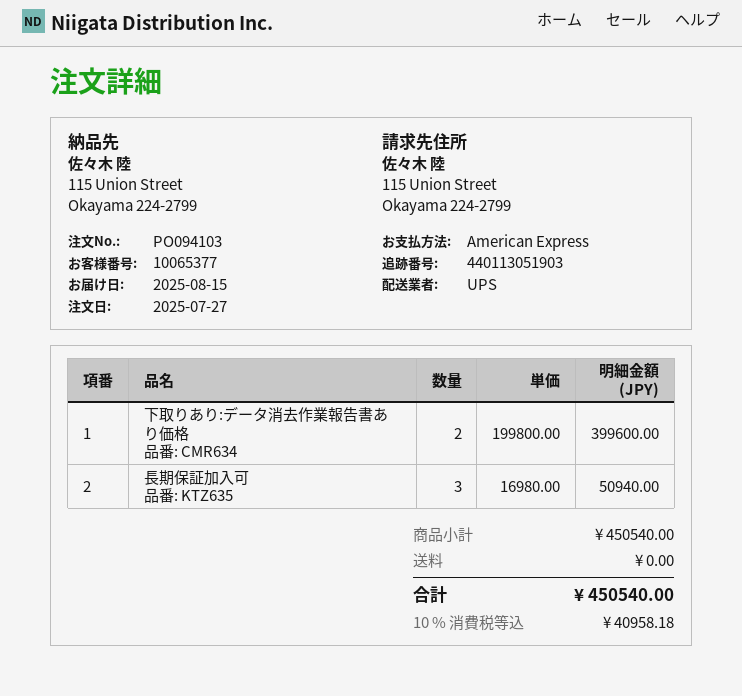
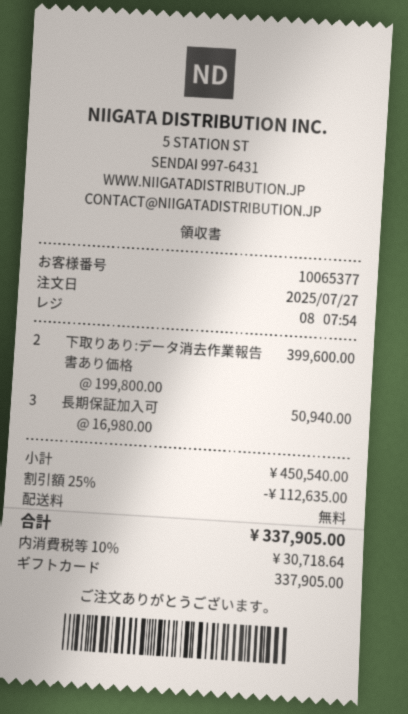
payment method: American Express -> gift card
discount: none -> 25% = 112635.00
tax: 10% = 40958.18 -> 10% = 30718.64
total: 450540.00 -> 337905.00

